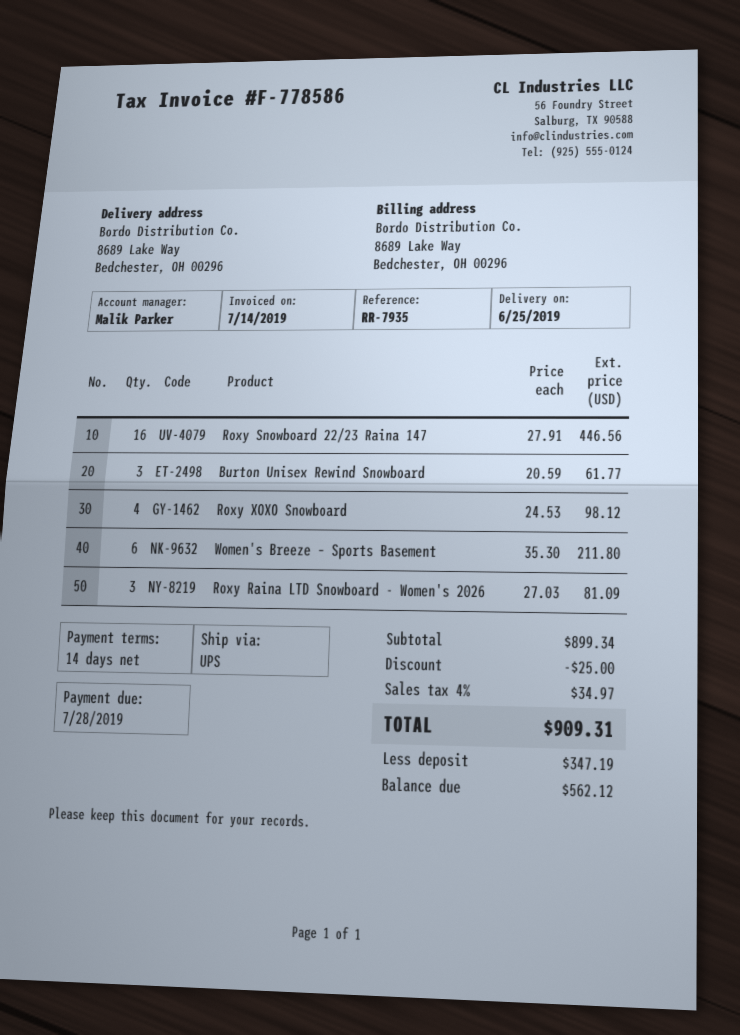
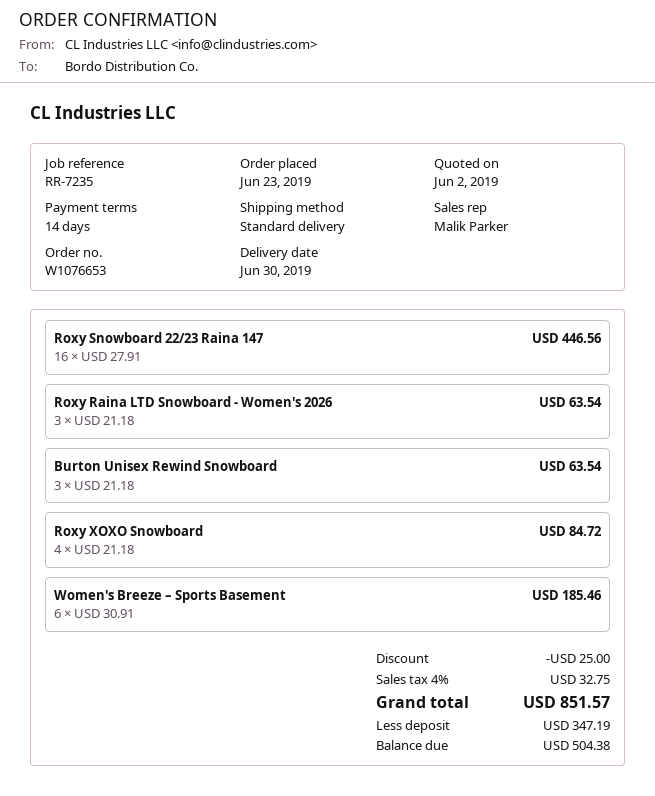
delivery date: 2019-06-25 -> 2019-06-30
reference: RR-7935 -> RR-7235
shipping method: UPS -> standard
Burton Unisex Rewind Snowboard: 3 x 20.59 = 61.77 -> 3 x 21.18 = 63.54
Roxy XOXO Snowboard: 4 x 24.53 = 98.12 -> 4 x 21.18 = 84.72
Women's Breeze – Sports Basement: 6 x 35.30 = 211.80 -> 6 x 30.91 = 185.46
Roxy Raina LTD Snowboard - Women's 2026: 3 x 27.03 = 81.09 -> 3 x 21.18 = 63.54
tax: 4% = 34.97 -> 4% = 32.75
total: 909.31 -> 851.57
balance: 562.12 -> 504.38

